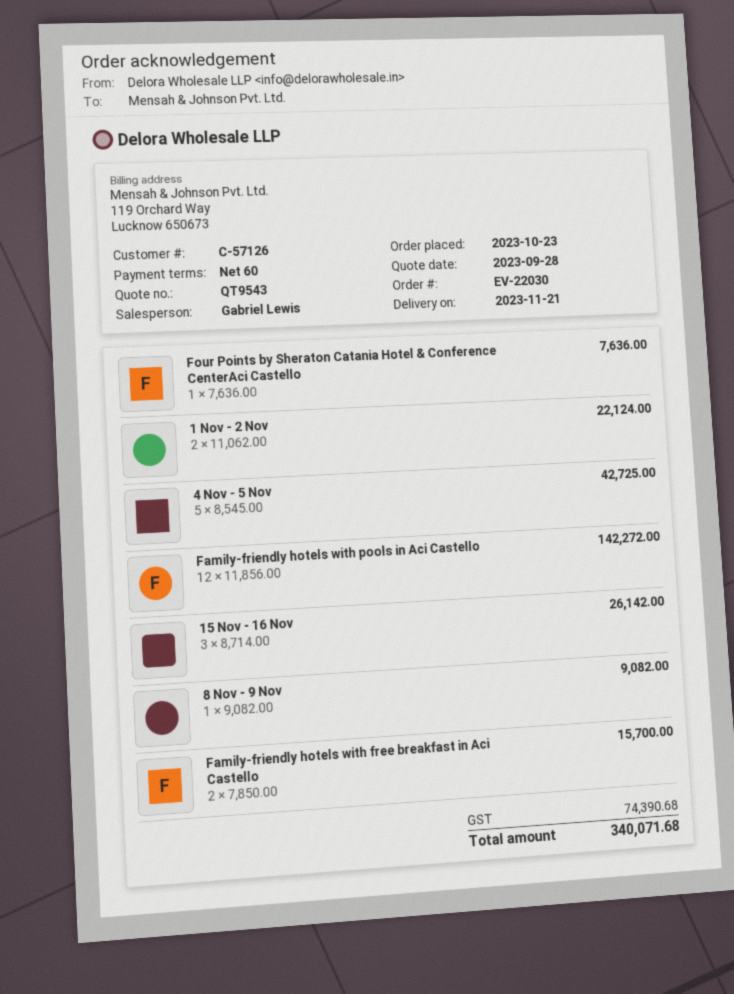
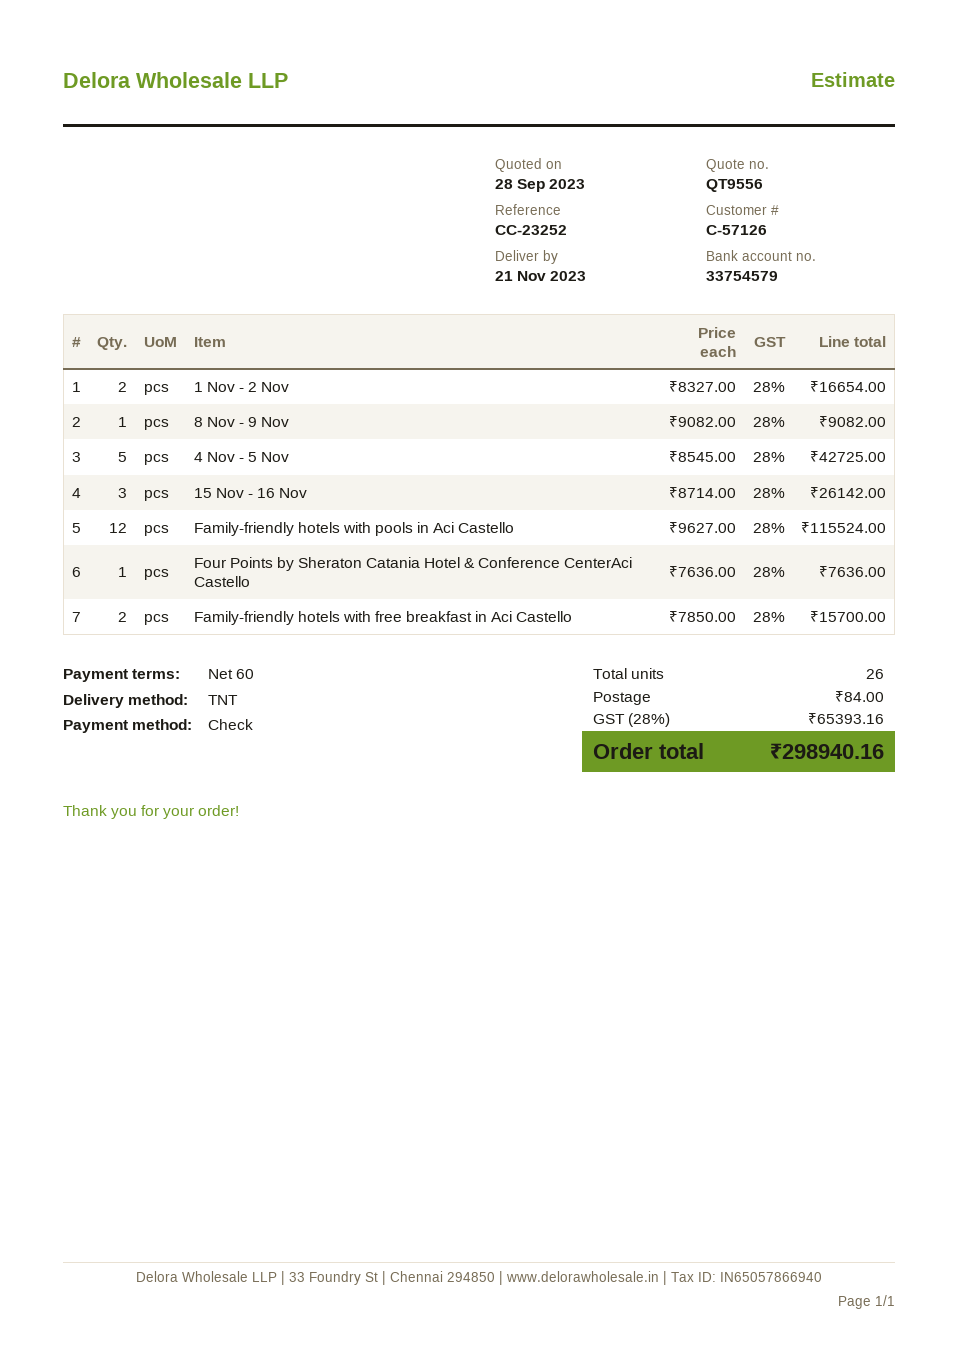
quote number: QT9543 -> QT9556
1 Nov - 2 Nov: 2 x 11062.00 = 22124.00 -> 2 x 8327.00 = 16654.00
Family-friendly hotels with pools in Aci Castello: 12 x 11856.00 = 142272.00 -> 12 x 9627.00 = 115524.00
shipping: none -> 84.00
tax: 74390.68 -> 65393.16
total: 340071.68 -> 298940.16

